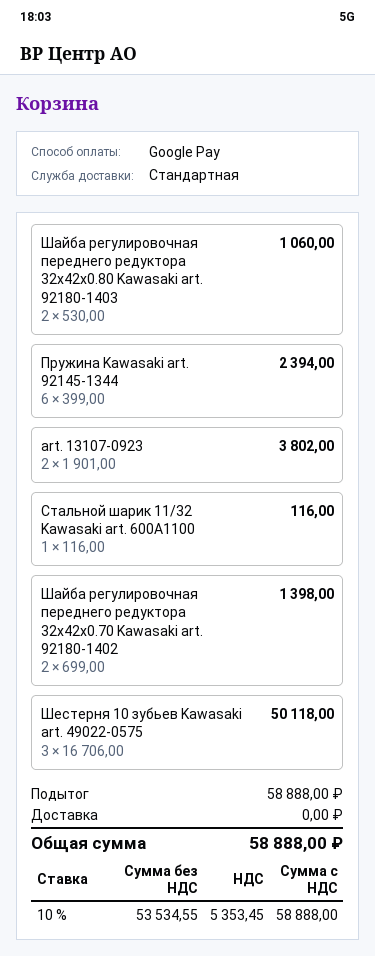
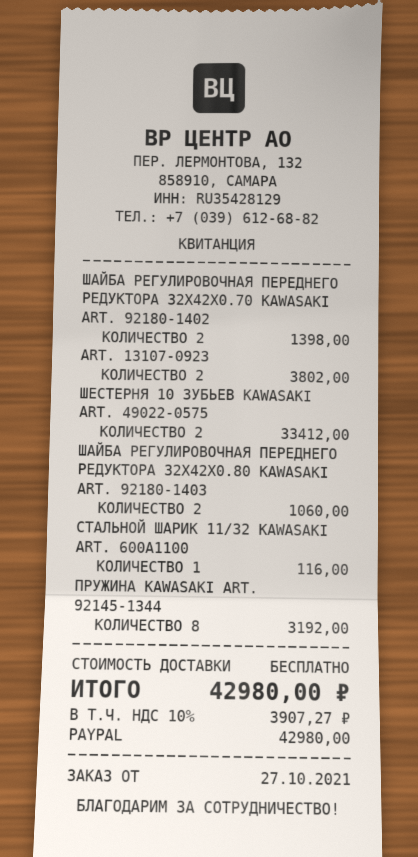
payment method: Google Pay -> PayPal
Пружина Kawasaki art. 92145-1344: 6 for 2394.00 -> 8 for 3192.00
Шестерня 10 зубьев Kawasaki art. 49022-0575: 3 for 50118.00 -> 2 for 33412.00
tax: 10% = 5353.45 -> 10% = 3907.27
total: 58888.00 -> 42980.00

